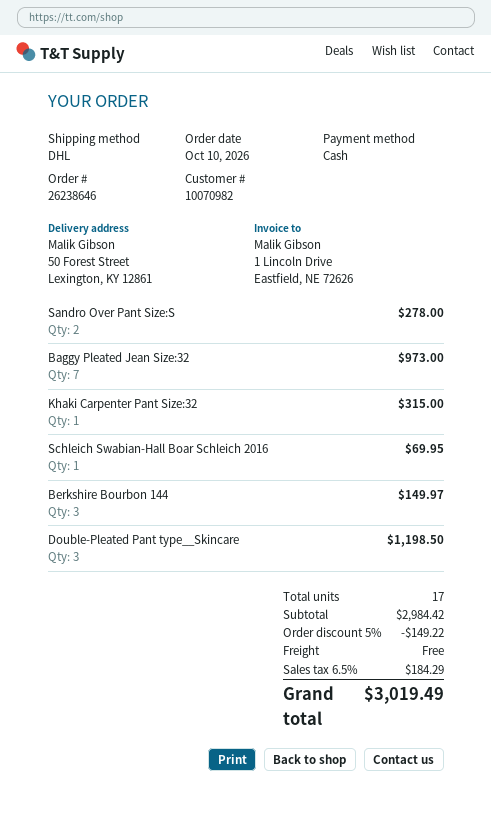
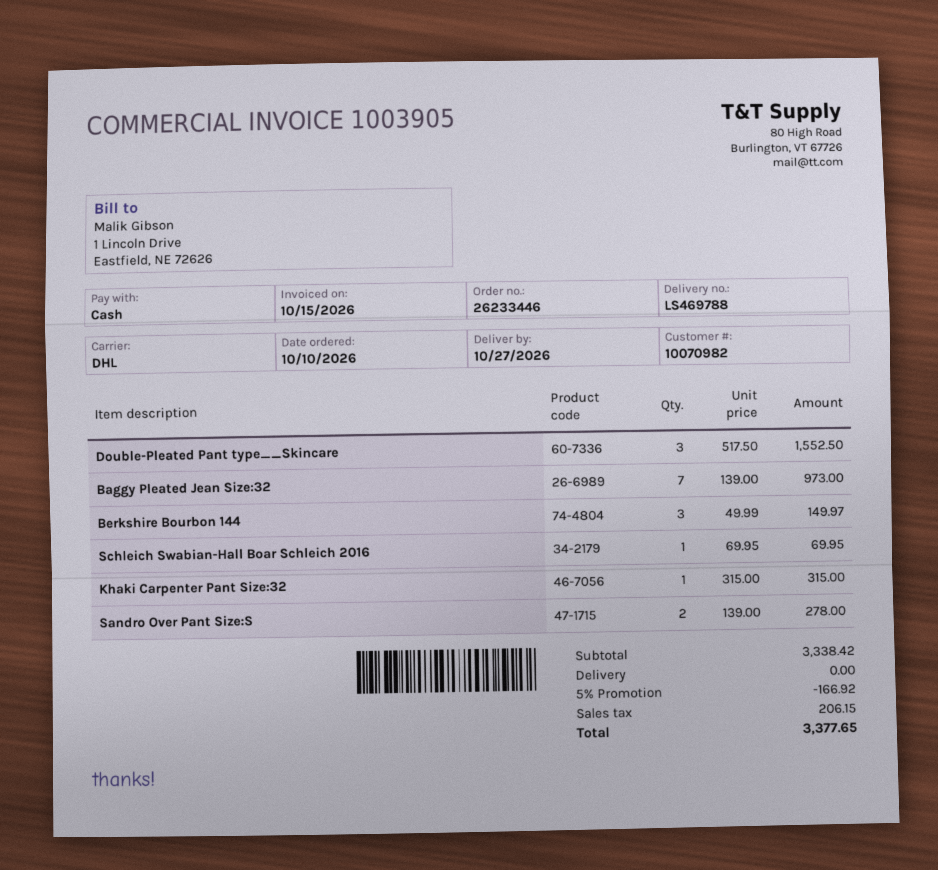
order number: 26238646 -> 26233446
Double-Pleated Pant type__Skincare: 3 for 1198.50 -> 3 for 1552.50
subtotal: 2984.42 -> 3338.42
discount: 5% = 149.22 -> 5% = 166.92
tax: 184.29 -> 206.15
total: 3019.49 -> 3377.65

